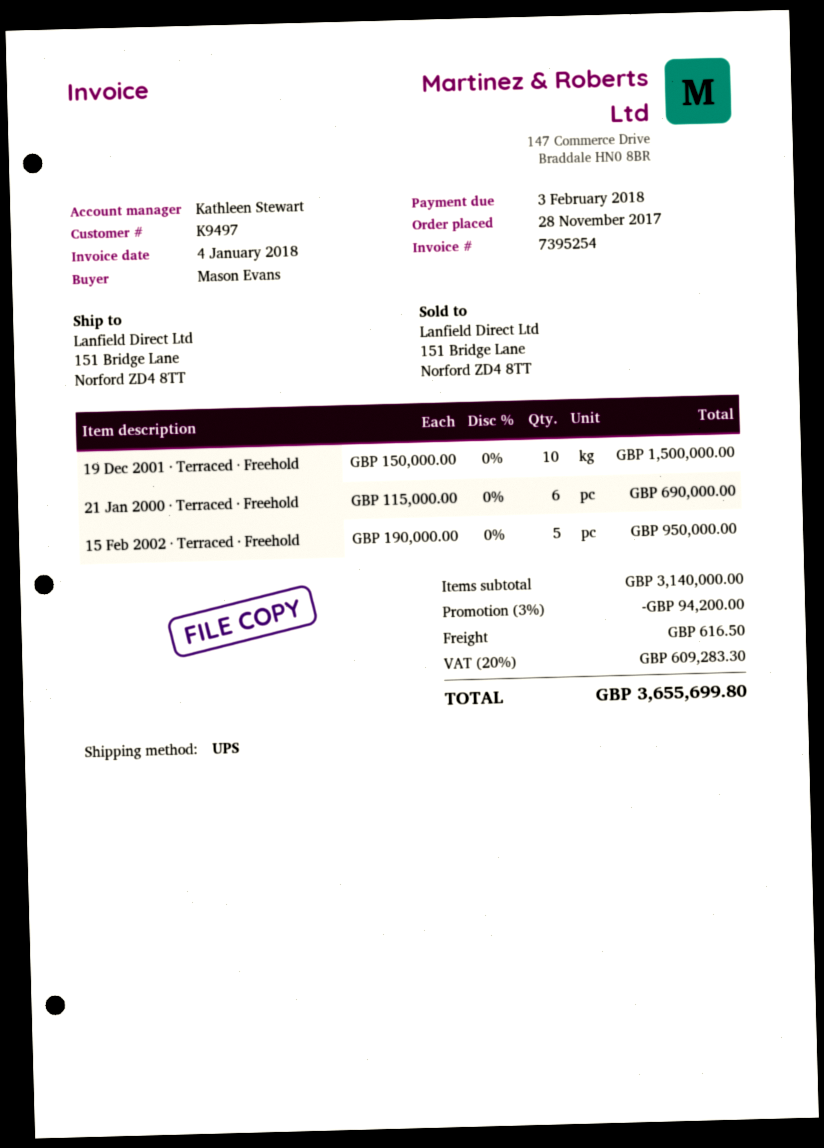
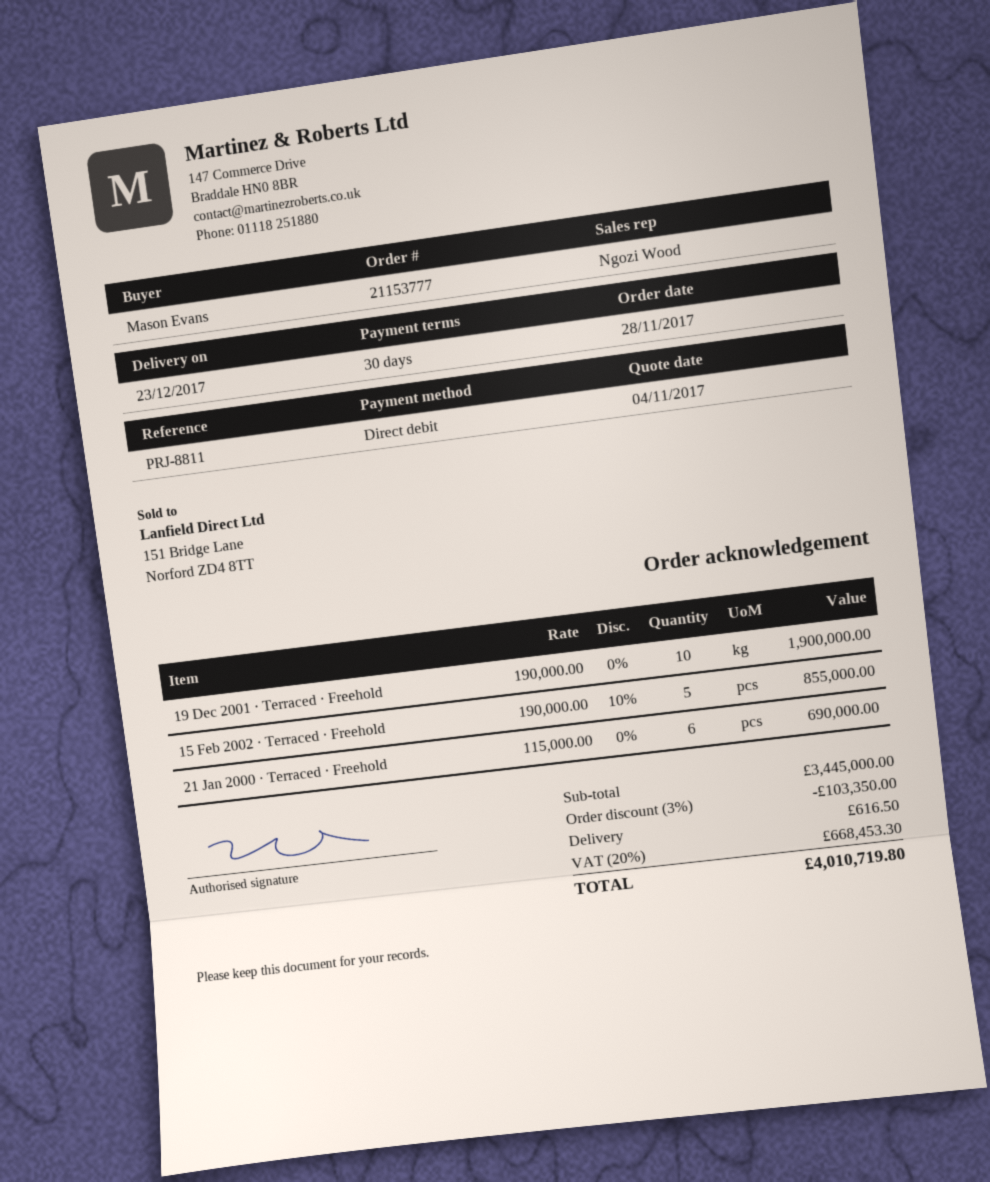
sales rep: Kathleen Stewart -> Ngozi Wood
19 Dec 2001 · Terraced · Freehold: 10 x 150000.00 = 1500000.00 -> 10 x 190000.00 = 1900000.00
15 Feb 2002 · Terraced · Freehold: 5 x 190000.00 = 950000.00 -> 5 x 190000.00 - 10% = 855000.00
subtotal: 3140000.00 -> 3445000.00
discount: 3% = 94200.00 -> 3% = 103350.00
tax: 20% = 609283.30 -> 20% = 668453.30
total: 3655699.80 -> 4010719.80

